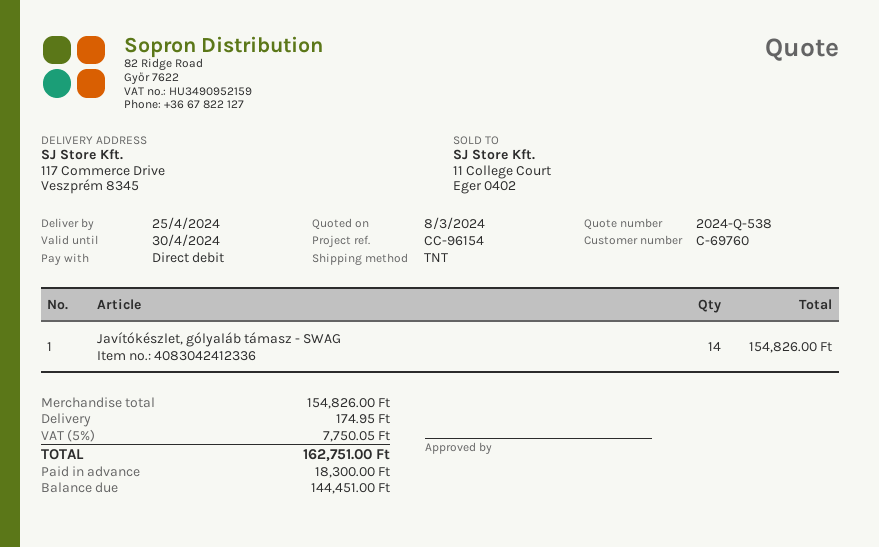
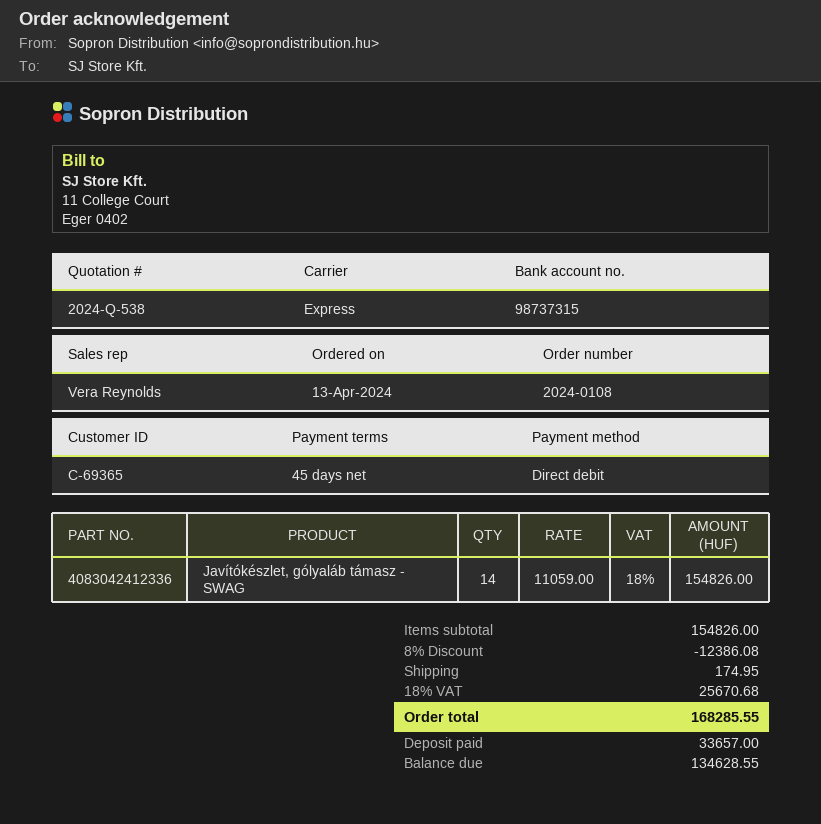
customer number: C-69760 -> C-69365
shipping method: TNT -> express
discount: none -> 8% = 12386.08
tax: 5% = 7750.05 -> 18% = 25670.68
total: 162751.00 -> 168285.55
deposit: 18300.00 -> 33657.00
balance: 144451.00 -> 134628.55

